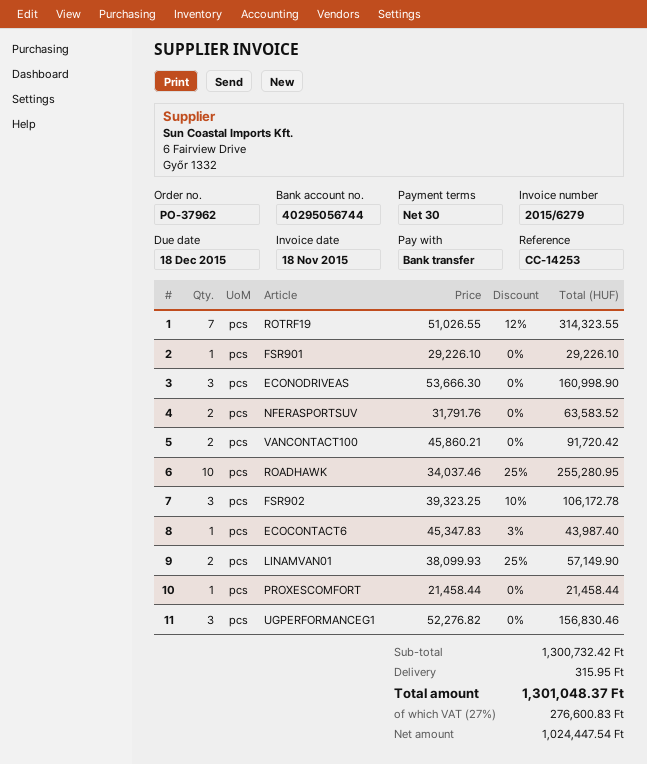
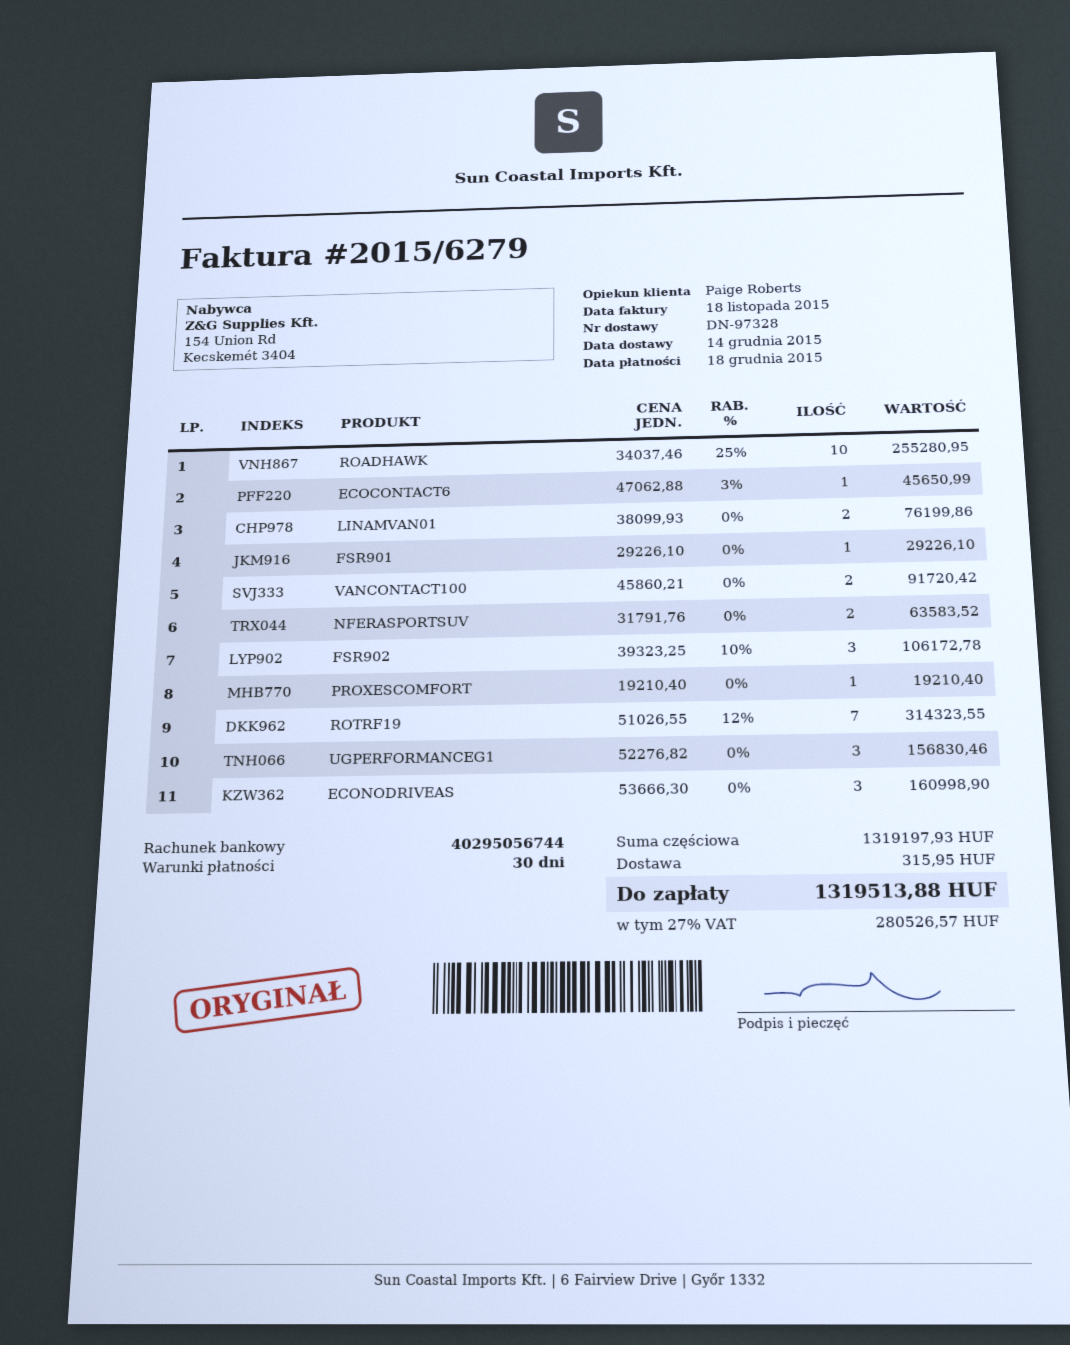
ECOCONTACT6: 1 x 45347.83 - 3% = 43987.40 -> 1 x 47062.88 - 3% = 45650.99
LINAMVAN01: 2 x 38099.93 - 25% = 57149.90 -> 2 x 38099.93 = 76199.86
PROXESCOMFORT: 1 x 21458.44 = 21458.44 -> 1 x 19210.40 = 19210.40
subtotal: 1300732.42 -> 1319197.93
tax: 27% = 276600.83 -> 27% = 280526.57
total: 1301048.37 -> 1319513.88

